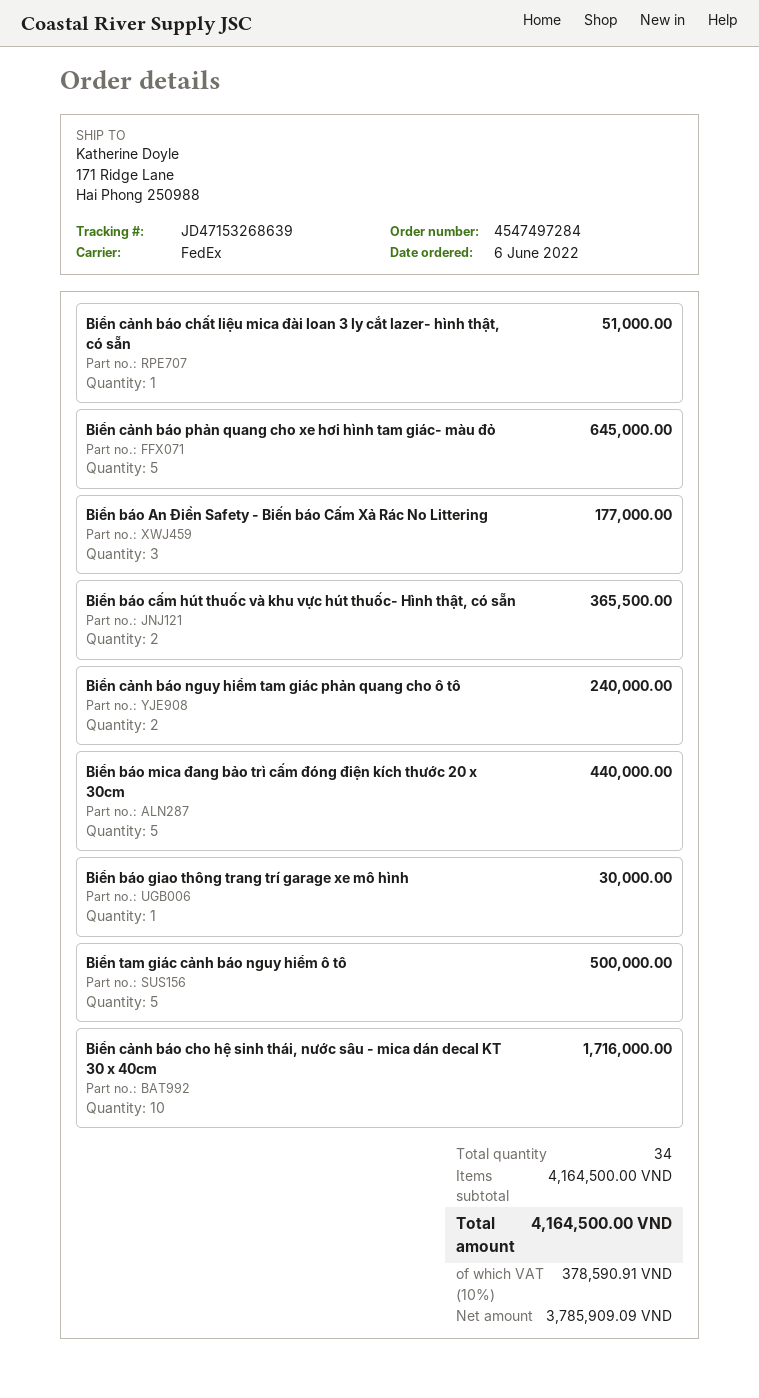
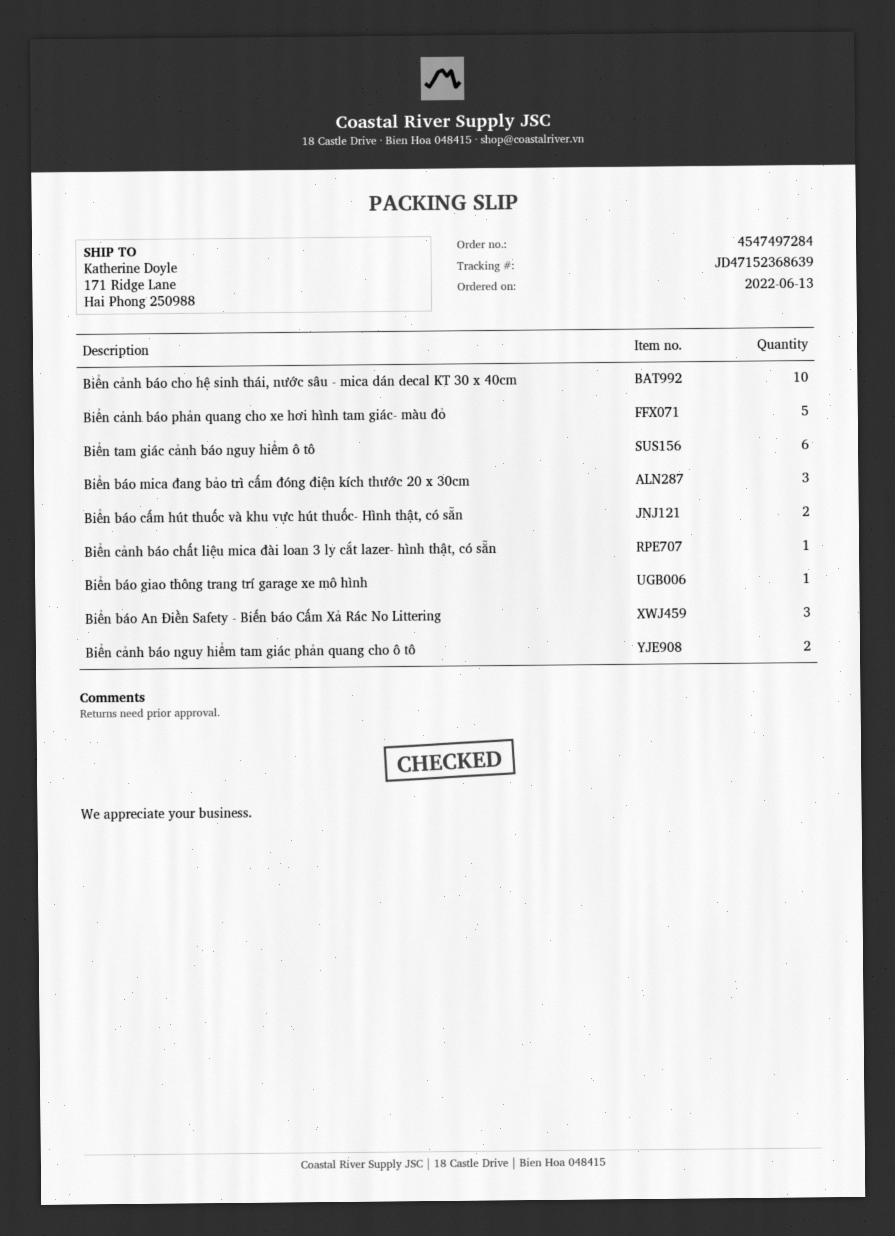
order date: 2022-06-06 -> 2022-06-13
tracking number: JD47153268639 -> JD47152368639
Biển báo mica đang bảo trì cấm đóng điện kích thước 20 x 30cm: 5 -> 3
Biển tam giác cảnh báo nguy hiểm ô tô: 5 -> 6

